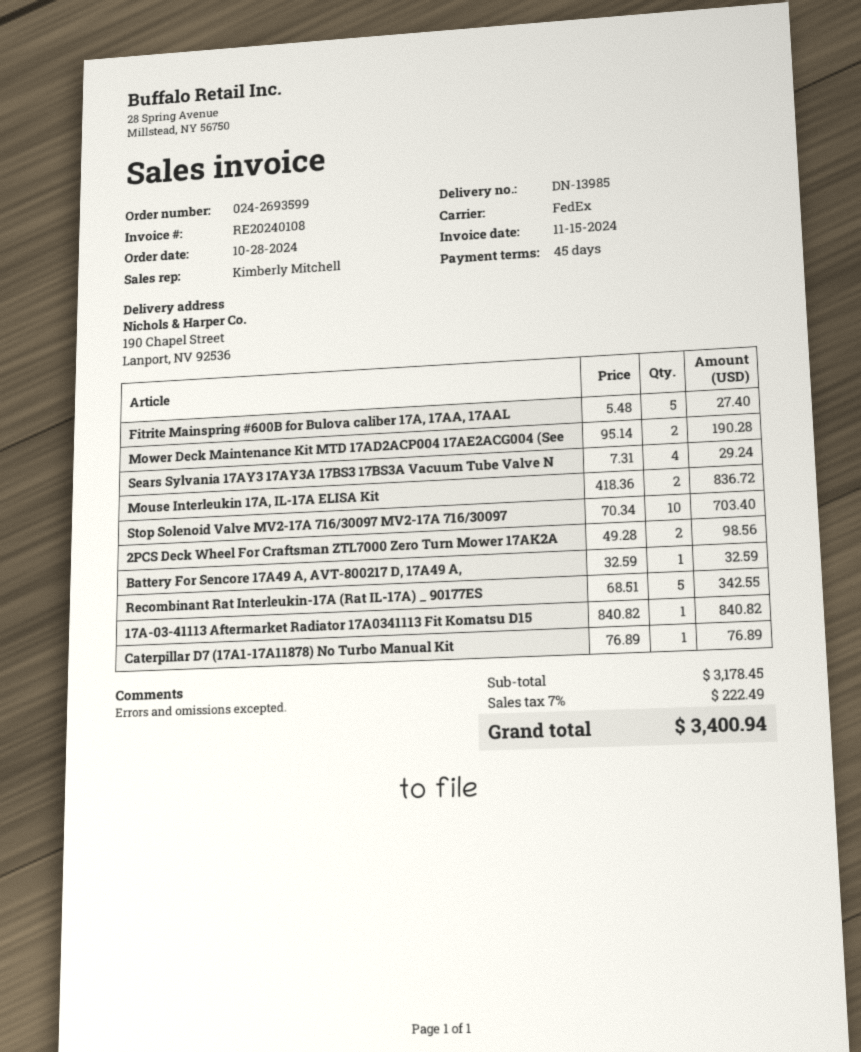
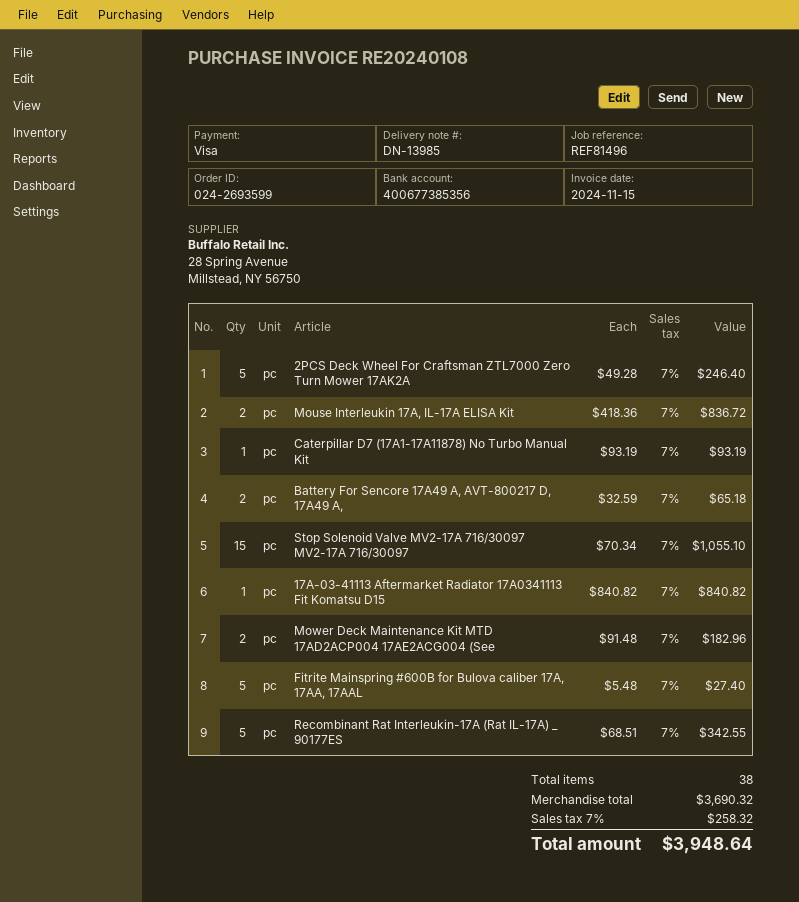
Mower Deck Maintenance Kit MTD 17AD2ACP004 17AE2ACG004 (See: 2 x 95.14 = 190.28 -> 2 x 91.48 = 182.96
Sears Sylvania 17AY3 17AY3A 17BS3 17BS3A Vacuum Tube Valve N: 4 x 7.31 = 29.24 -> none
Stop Solenoid Valve MV2-17A 716/30097 MV2-17A 716/30097: 10 x 70.34 = 703.40 -> 15 x 70.34 = 1055.10
2PCS Deck Wheel For Craftsman ZTL7000 Zero Turn Mower 17AK2A: 2 x 49.28 = 98.56 -> 5 x 49.28 = 246.40
Battery For Sencore 17A49 A, AVT-800217 D, 17A49 A,: 1 x 32.59 = 32.59 -> 2 x 32.59 = 65.18
Caterpillar D7 (17A1-17A11878) No Turbo Manual Kit: 1 x 76.89 = 76.89 -> 1 x 93.19 = 93.19
subtotal: 3178.45 -> 3690.32
tax: 7% = 222.49 -> 7% = 258.32
total: 3400.94 -> 3948.64

